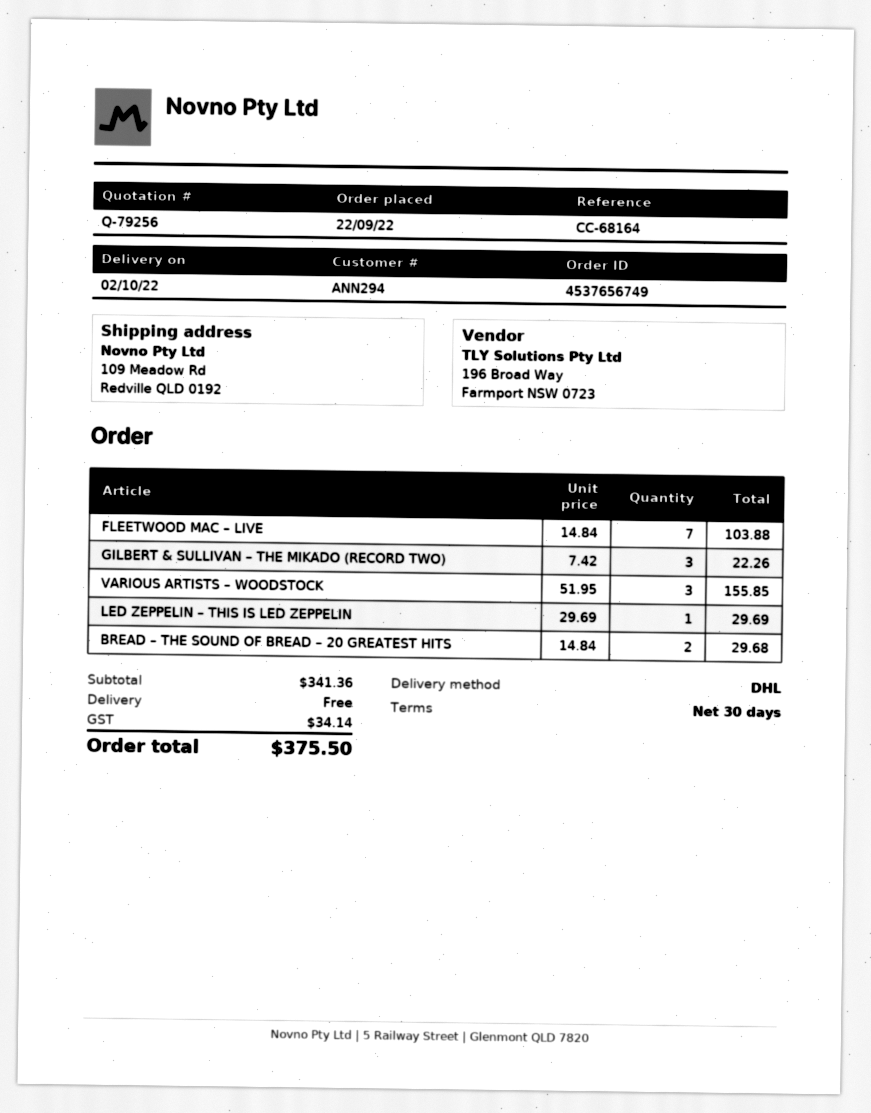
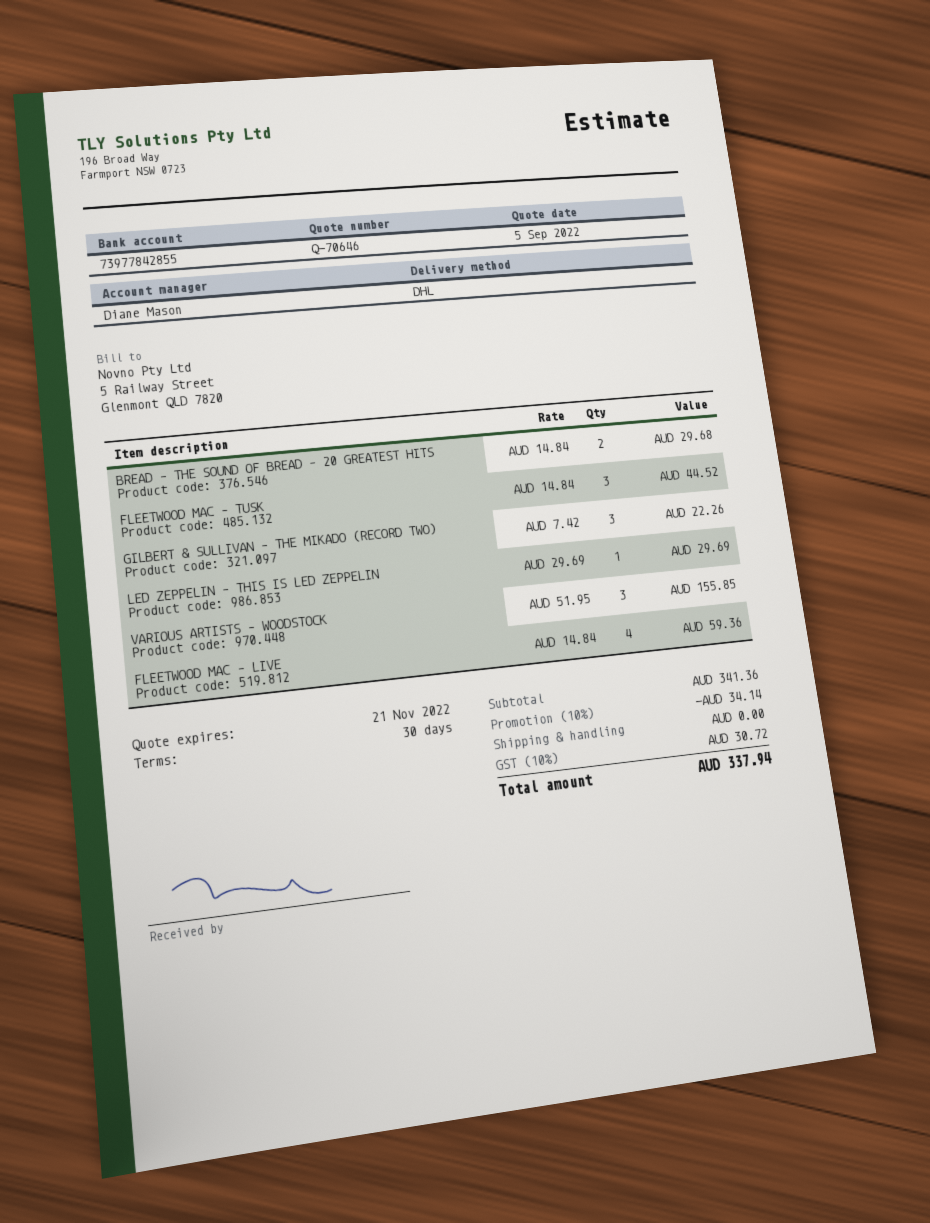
quote number: Q-79256 -> Q-70646
FLEETWOOD MAC – LIVE: 7 x 14.84 = 103.88 -> 4 x 14.84 = 59.36
FLEETWOOD MAC – TUSK: none -> 3 x 14.84 = 44.52
discount: none -> 10% = 34.14
tax: 34.14 -> 30.72
total: 375.50 -> 337.94

